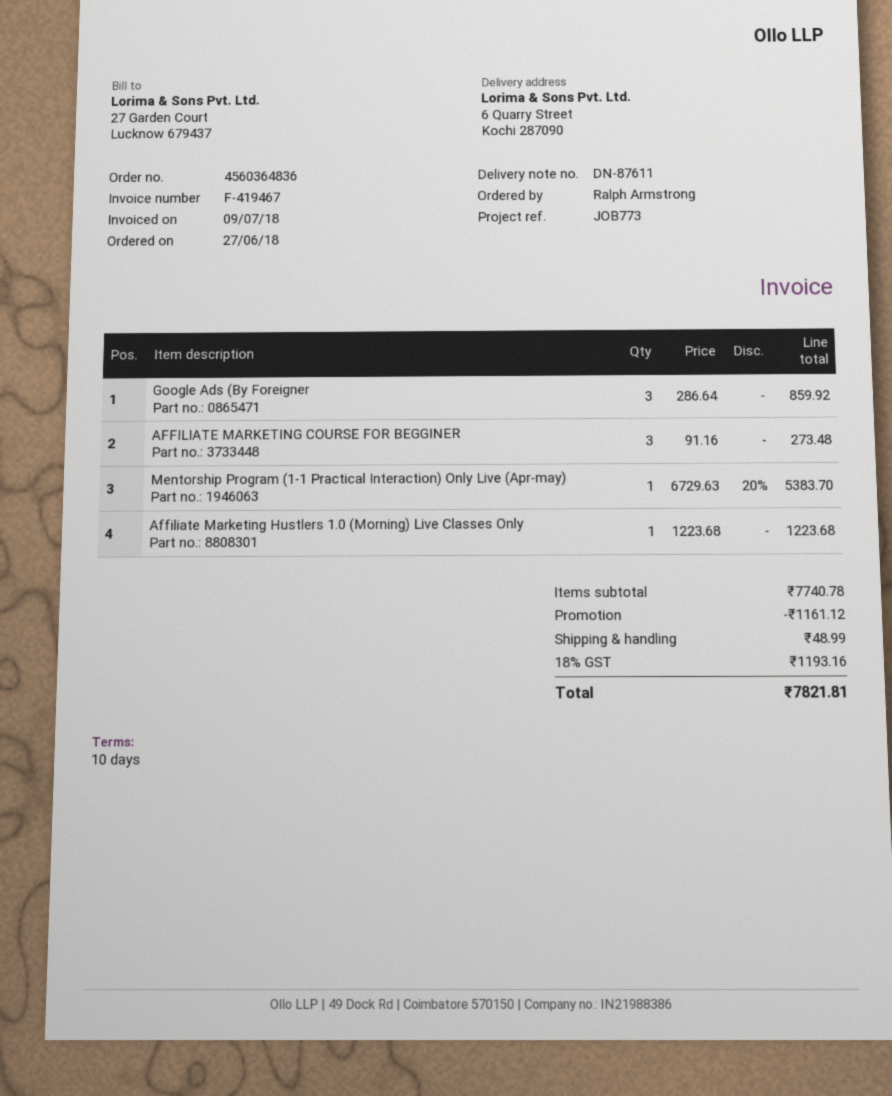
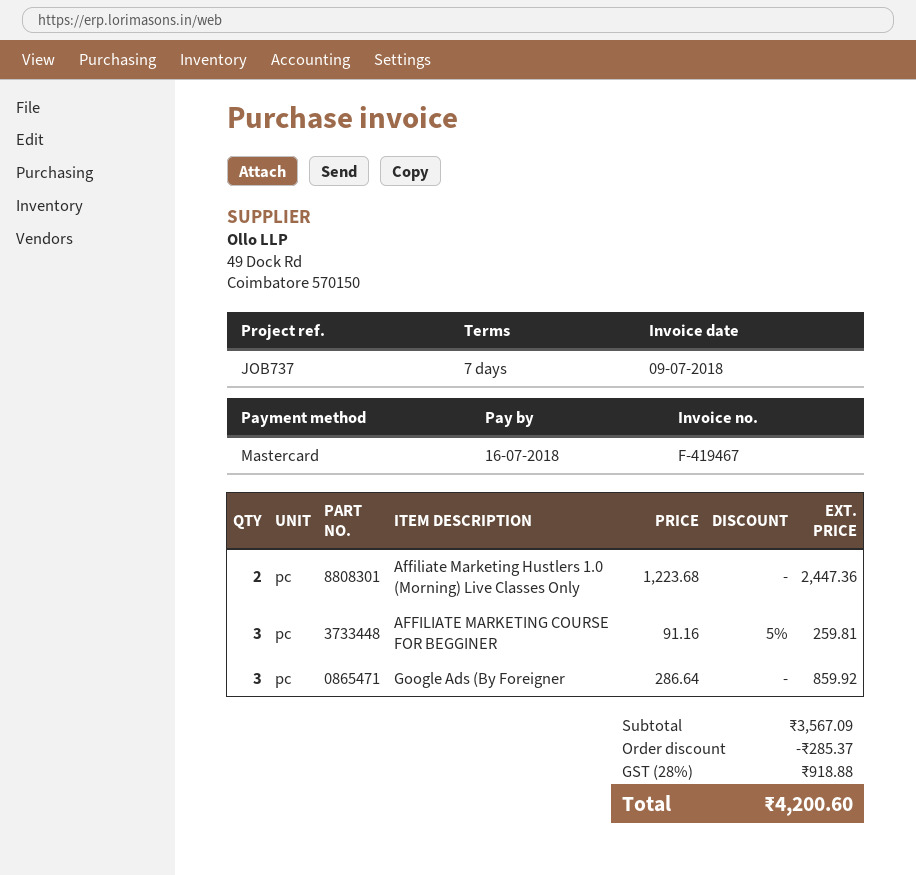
payment terms: 10 days -> 7 days
reference: JOB773 -> JOB737
AFFILIATE MARKETING COURSE FOR BEGGINER: 3 x 91.16 = 273.48 -> 3 x 91.16 - 5% = 259.81
Mentorship Program (1-1 Practical Interaction) Only Live (Apr-may): 1 x 6729.63 - 20% = 5383.70 -> none
Affiliate Marketing Hustlers 1.0 (Morning) Live Classes Only: 1 x 1223.68 = 1223.68 -> 2 x 1223.68 = 2447.36
subtotal: 7740.78 -> 3567.09
discount: 1161.12 -> 285.37
shipping: 48.99 -> none
tax: 18% = 1193.16 -> 28% = 918.88
total: 7821.81 -> 4200.60

